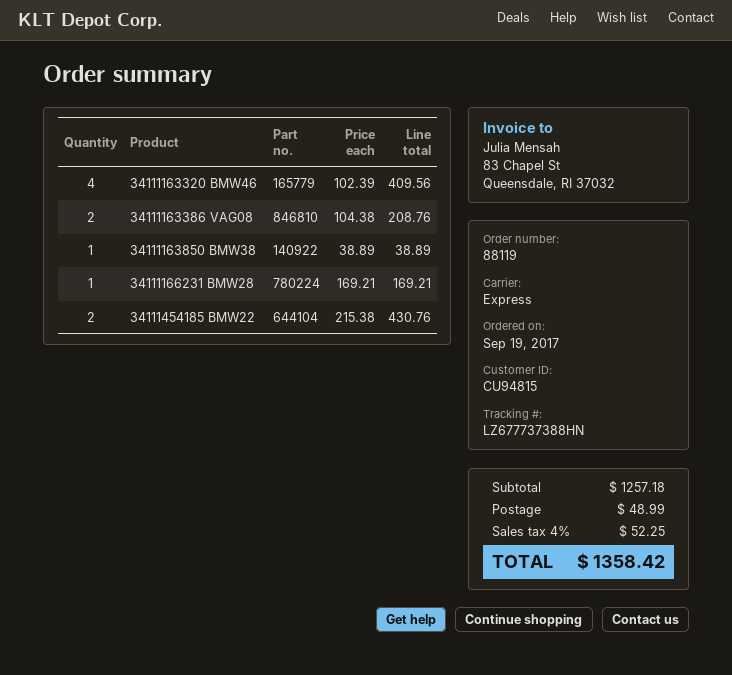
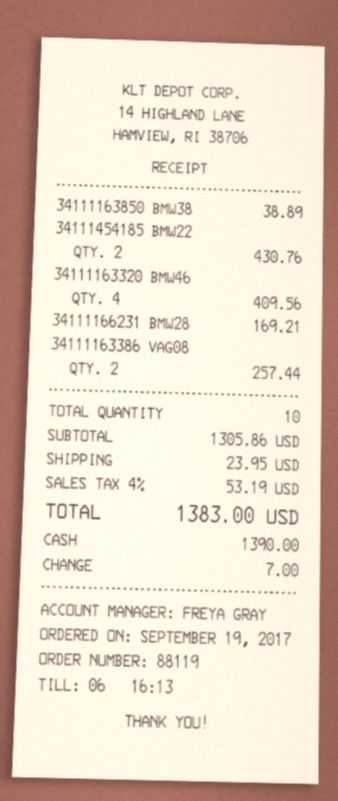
34111163386 VAG08: 2 for 208.76 -> 2 for 257.44
subtotal: 1257.18 -> 1305.86
shipping: 48.99 -> 23.95
tax: 4% = 52.25 -> 4% = 53.19
total: 1358.42 -> 1383.00

